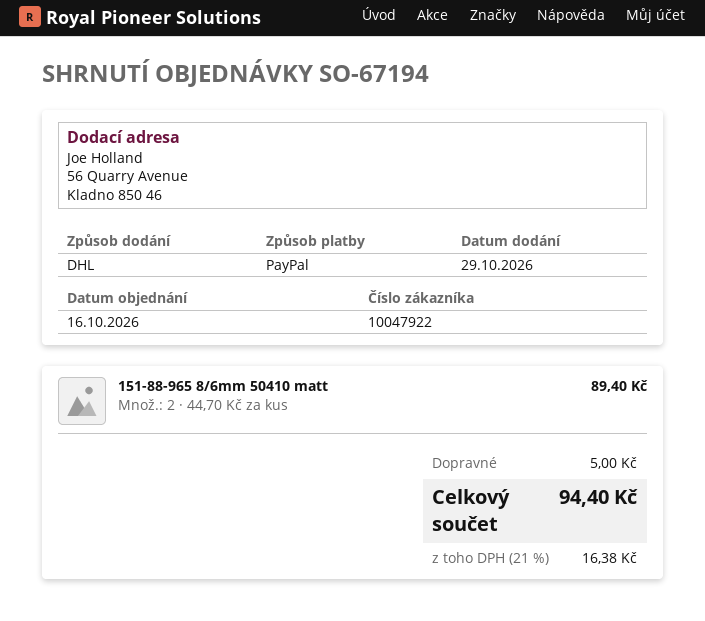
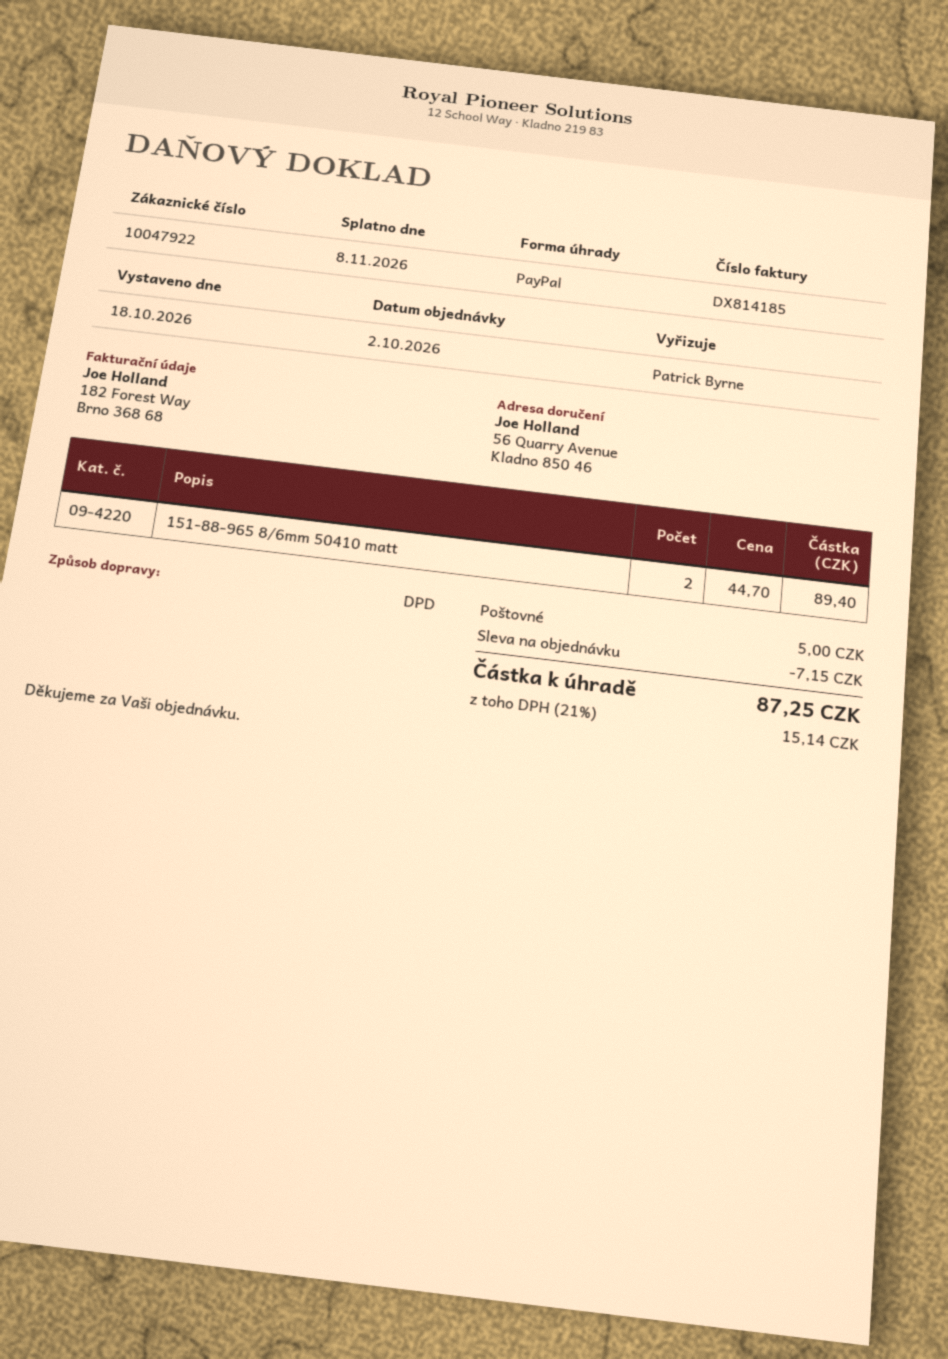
order date: 2026-10-16 -> 2026-10-02
shipping method: DHL -> DPD
discount: none -> 7.15
tax: 21% = 16.38 -> 21% = 15.14
total: 94.40 -> 87.25

